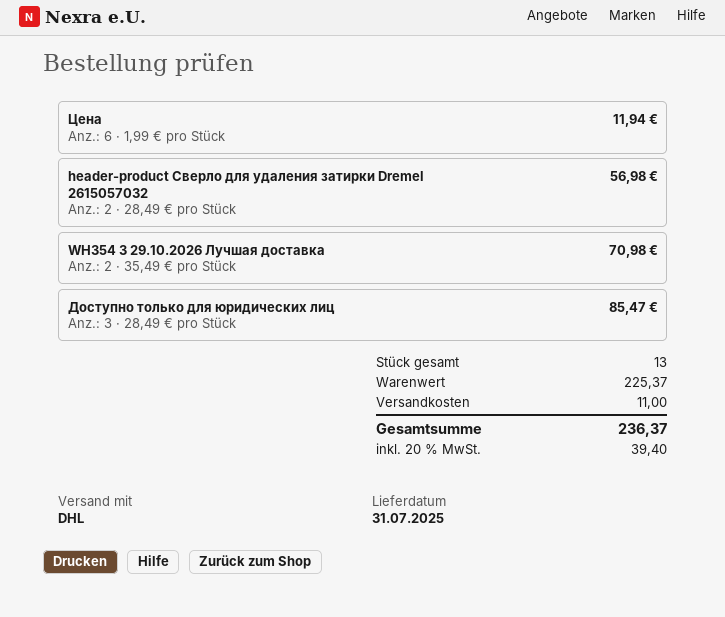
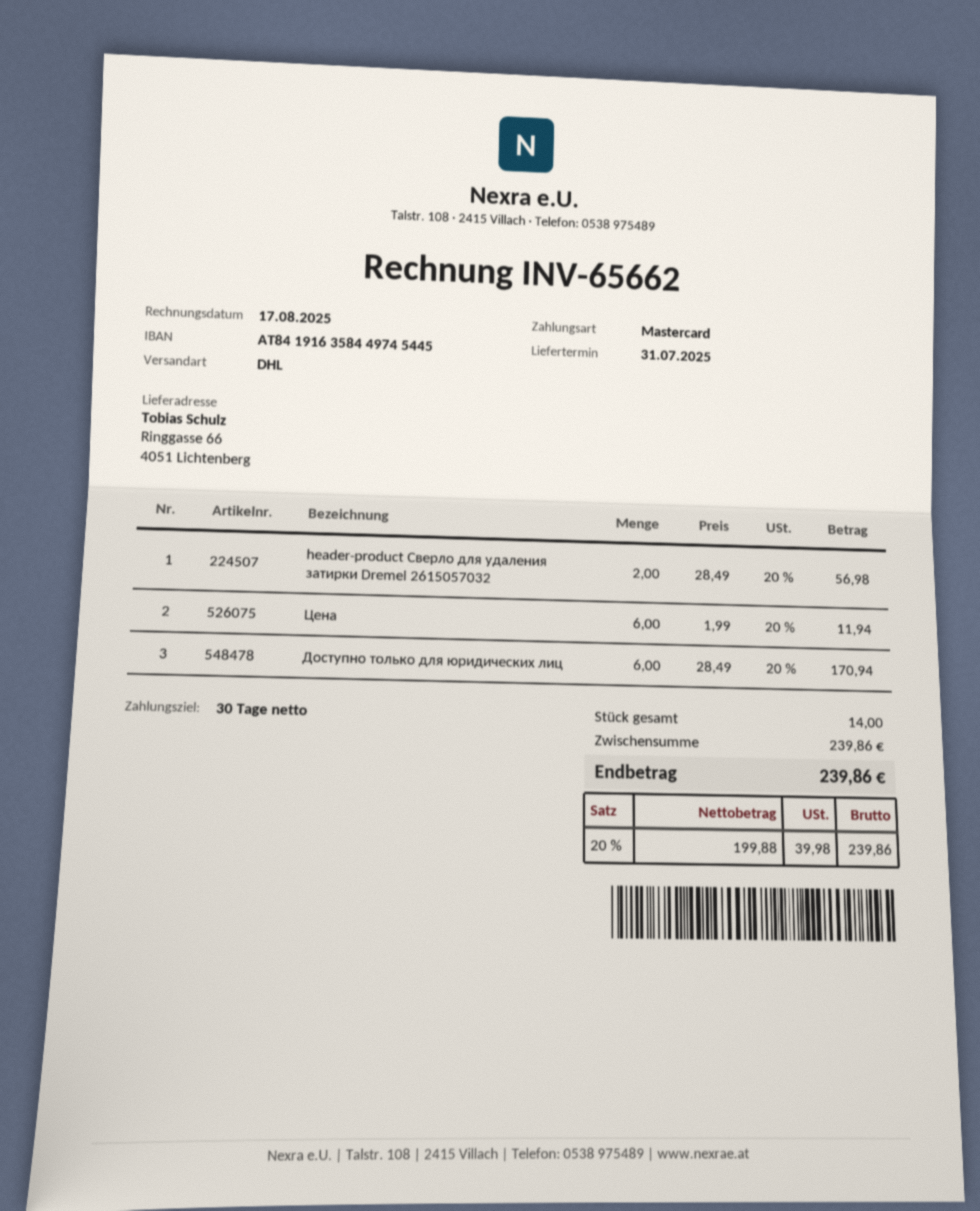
WH354 3 29.10.2026 Лучшая доставка: 2 x 35.49 = 70.98 -> none
Доступно только для юридических лиц: 3 x 28.49 = 85.47 -> 6 x 28.49 = 170.94
total quantity: 13 -> 14
subtotal: 225.37 -> 239.86
shipping: 11.00 -> none
tax: 20% = 39.40 -> 20% = 39.98
total: 236.37 -> 239.86

